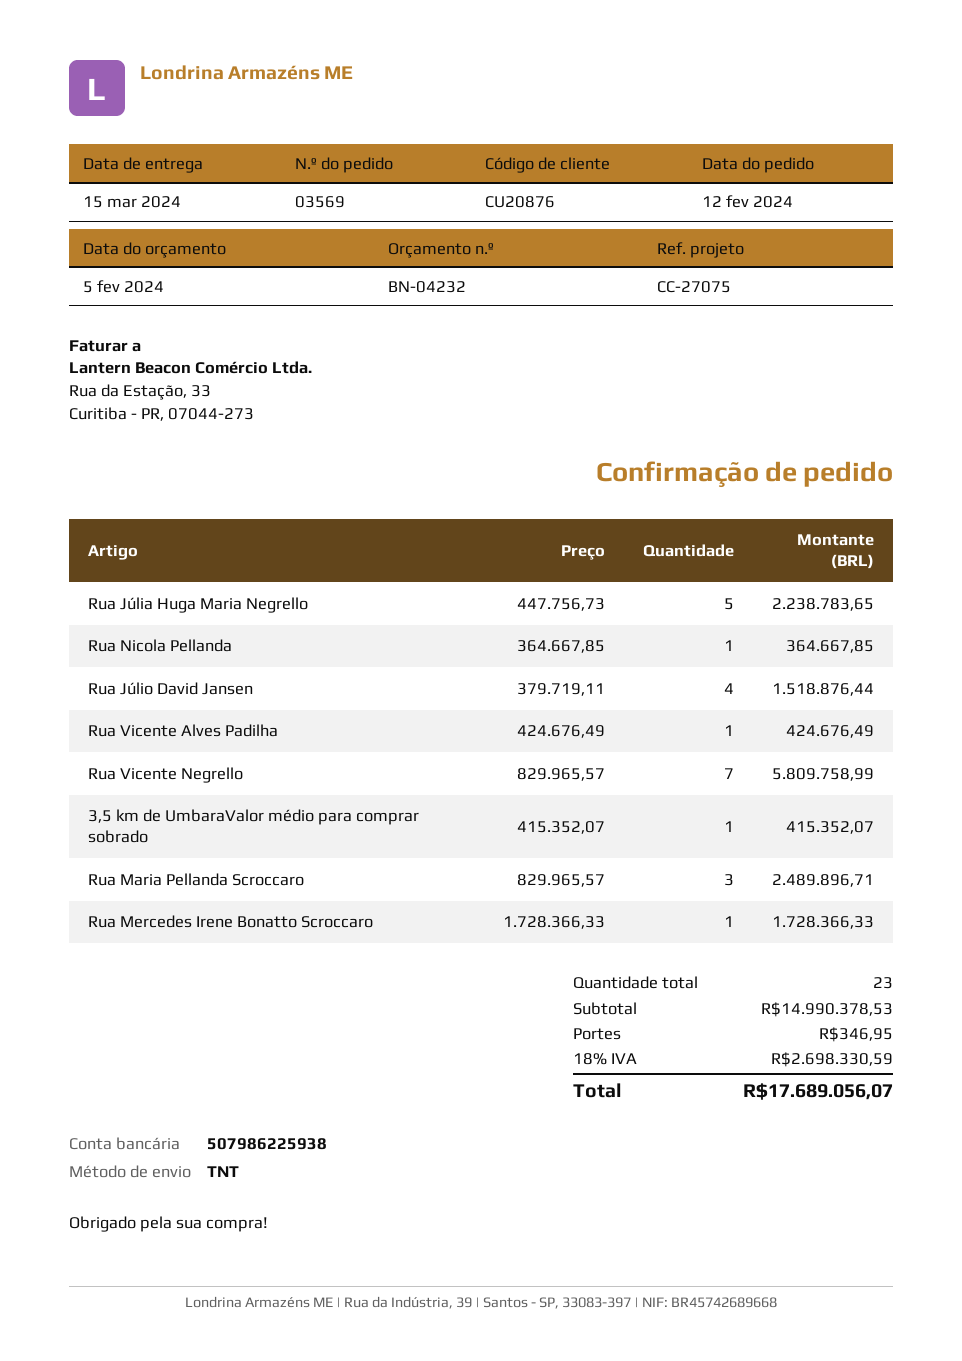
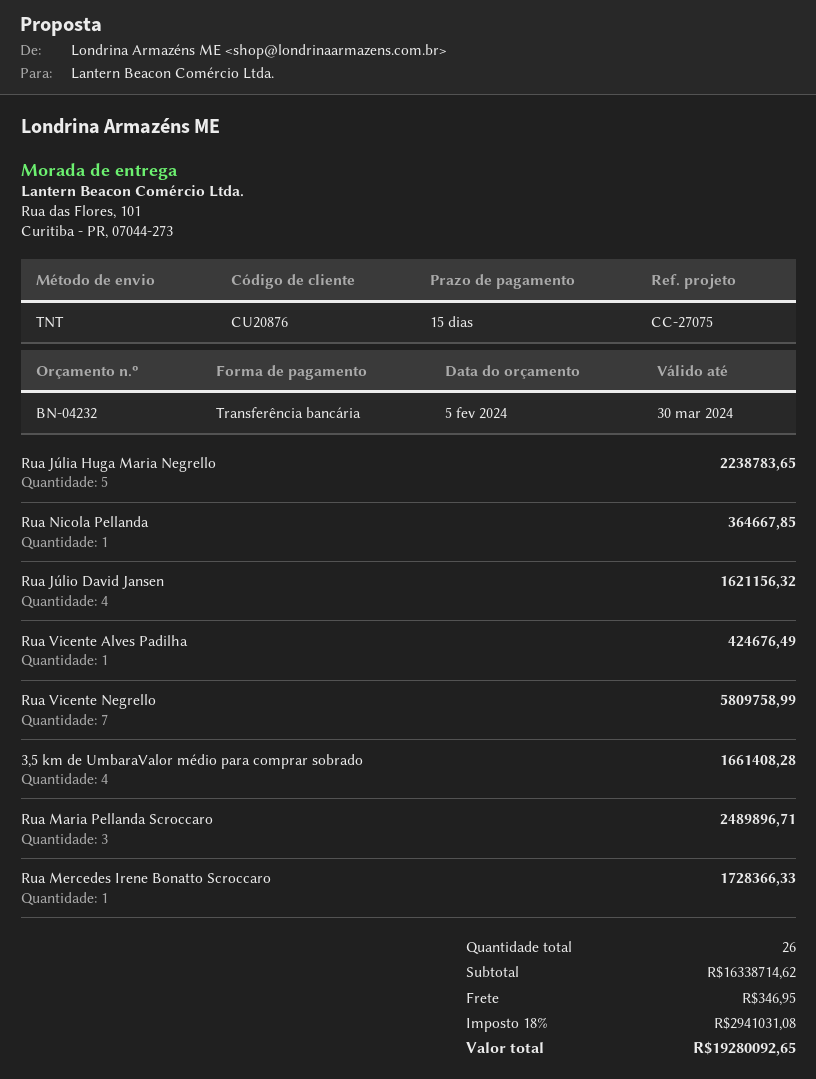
Rua Júlio David Jansen: 4 for 1518876.44 -> 4 for 1621156.32
3,5 km de UmbaraValor médio para comprar sobrado: 1 for 415352.07 -> 4 for 1661408.28
total quantity: 23 -> 26
subtotal: 14990378.53 -> 16338714.62
tax: 18% = 2698330.59 -> 18% = 2941031.08
total: 17689056.07 -> 19280092.65

